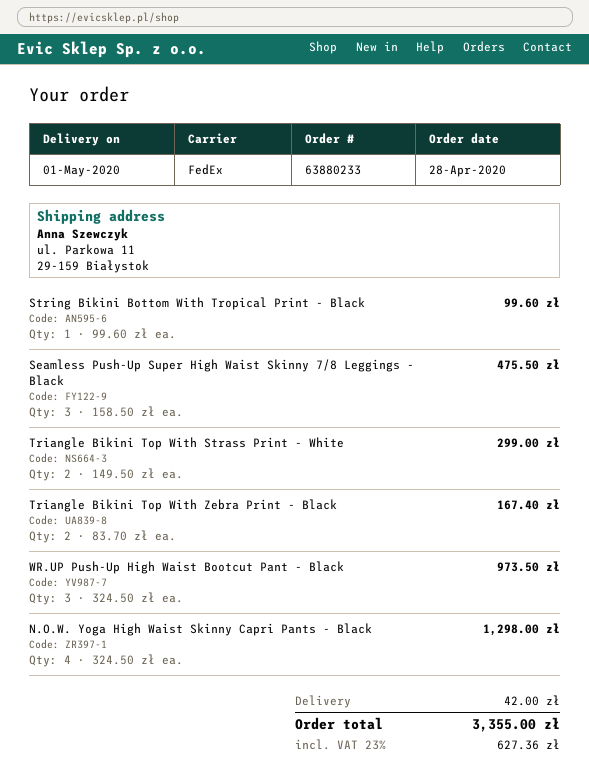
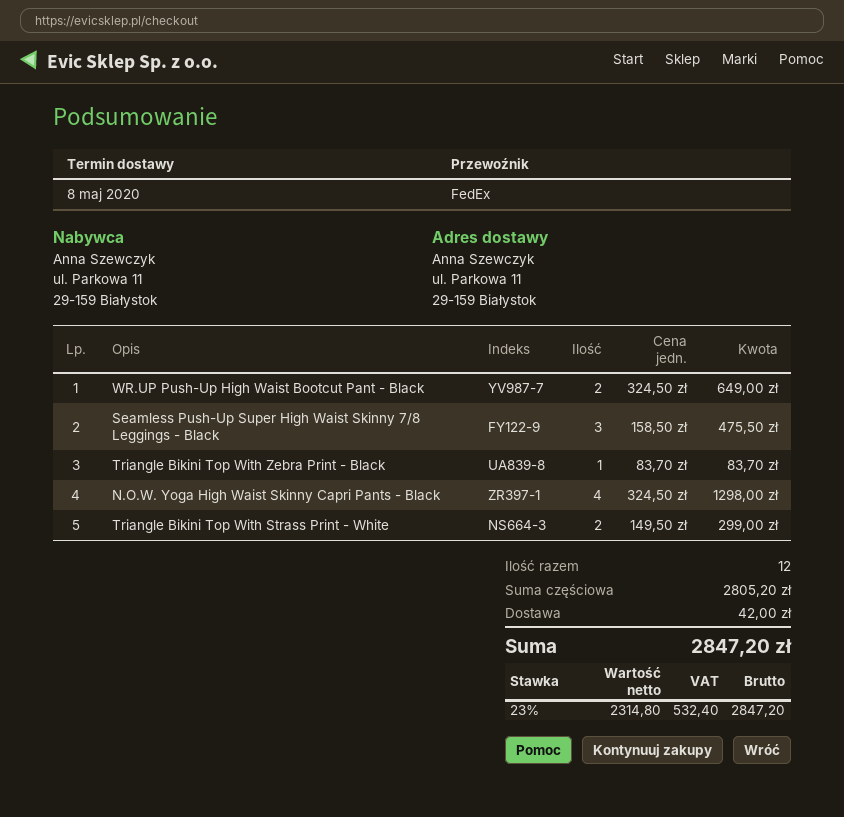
delivery date: 2020-05-01 -> 2020-05-08
String Bikini Bottom With Tropical Print - Black: 1 x 99.60 = 99.60 -> none
Triangle Bikini Top With Zebra Print - Black: 2 x 83.70 = 167.40 -> 1 x 83.70 = 83.70
WR.UP Push-Up High Waist Bootcut Pant - Black: 3 x 324.50 = 973.50 -> 2 x 324.50 = 649.00
tax: 23% = 627.36 -> 23% = 532.40
total: 3355.00 -> 2847.20

